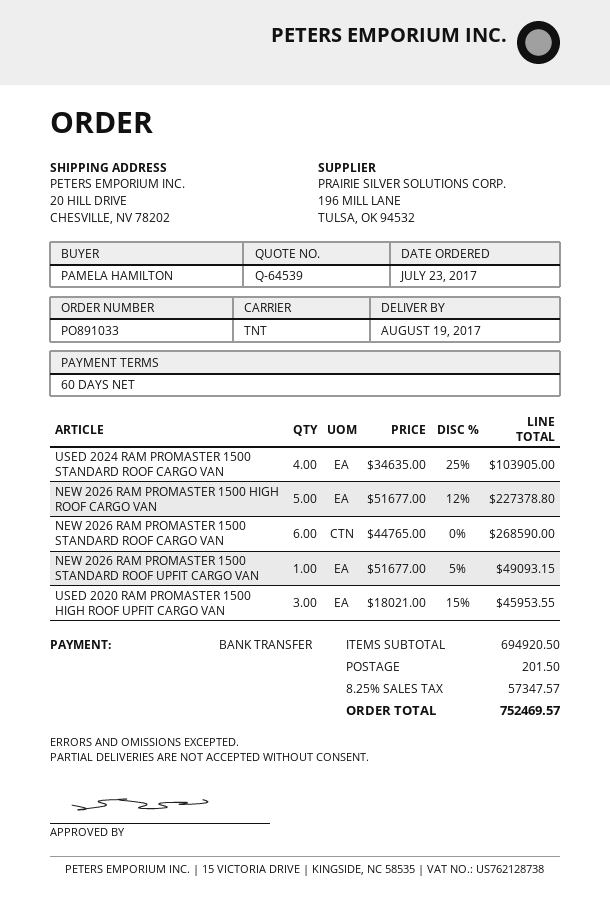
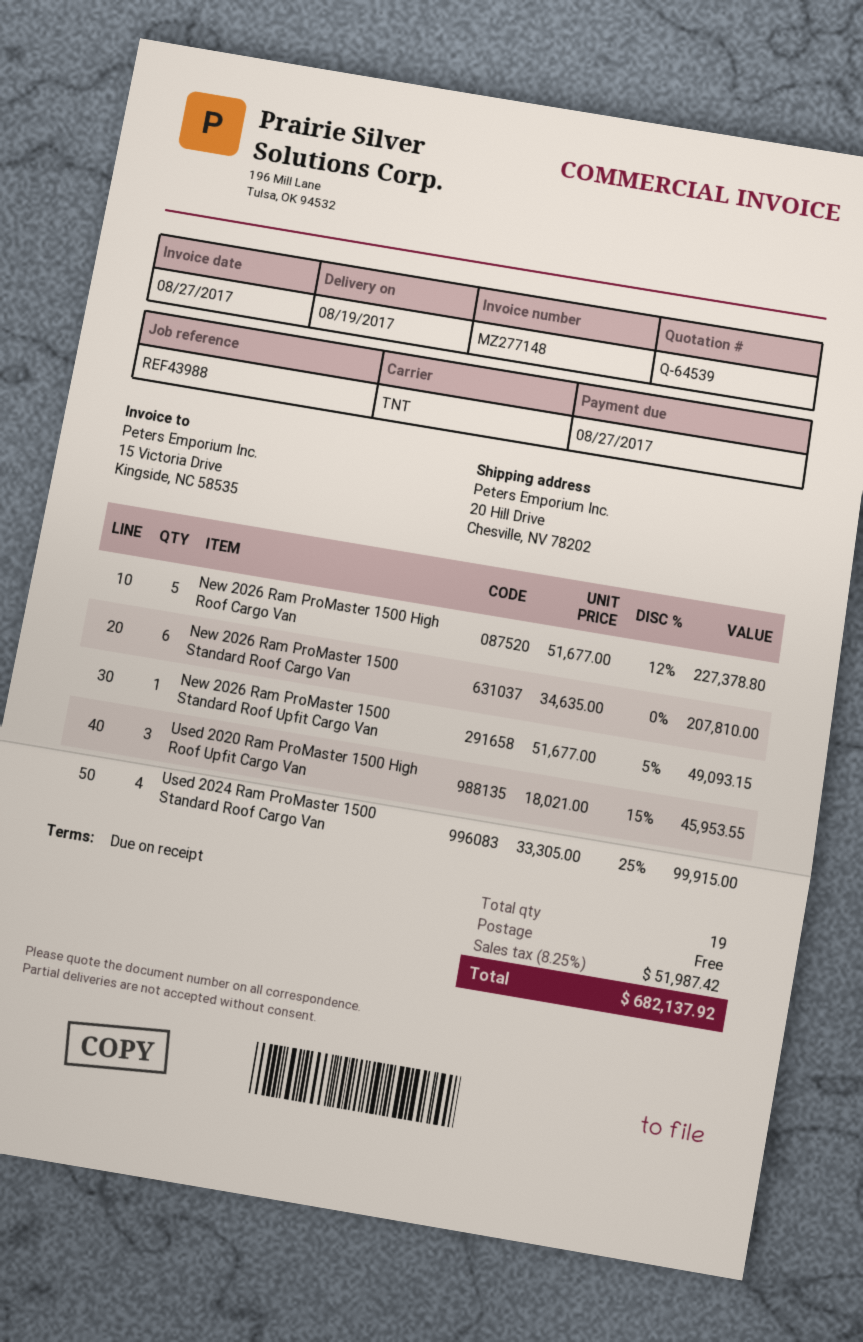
payment terms: 60 days -> on receipt
USED 2024 RAM PROMASTER 1500 STANDARD ROOF CARGO VAN: 4 x 34635.00 - 25% = 103905.00 -> 4 x 33305.00 - 25% = 99915.00
NEW 2026 RAM PROMASTER 1500 STANDARD ROOF CARGO VAN: 6 x 44765.00 = 268590.00 -> 6 x 34635.00 = 207810.00
shipping: 201.50 -> 0.00
tax: 8.25% = 57347.57 -> 8.25% = 51987.42
total: 752469.57 -> 682137.92

